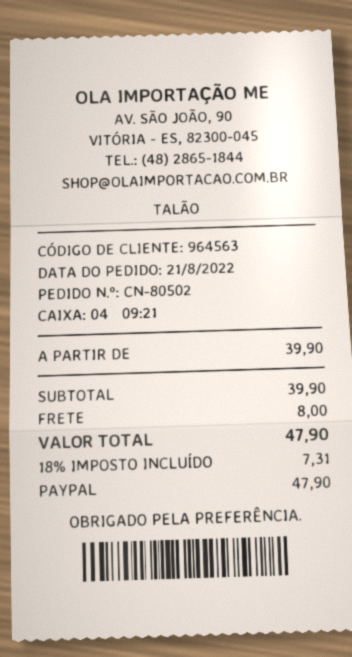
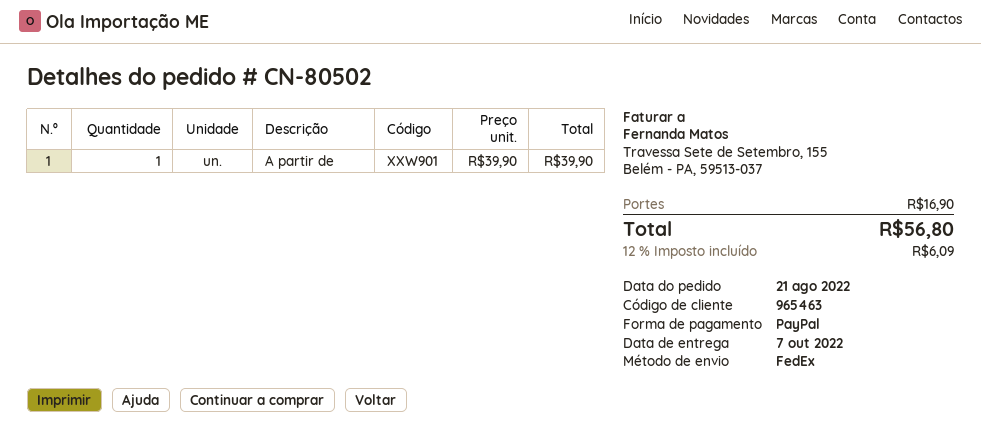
customer number: 964563 -> 965463
shipping: 8.00 -> 16.90
tax: 18% = 7.31 -> 12% = 6.09
total: 47.90 -> 56.80

